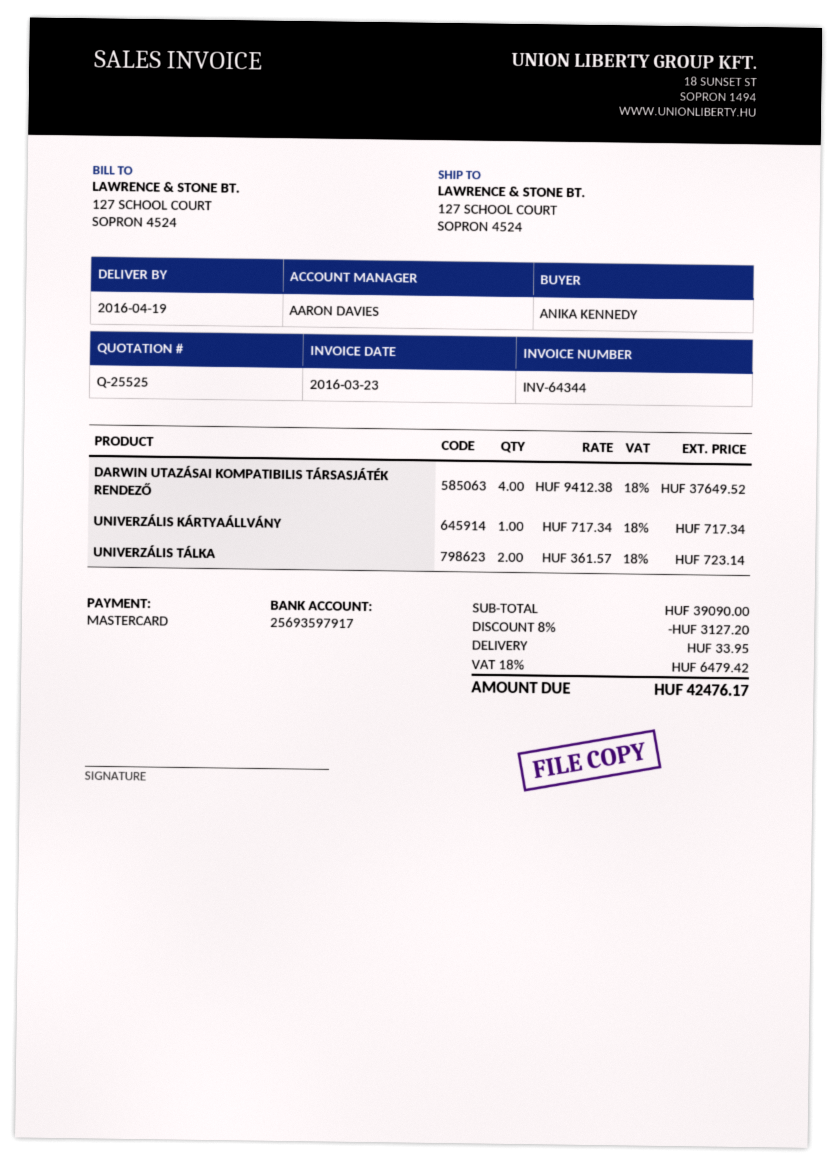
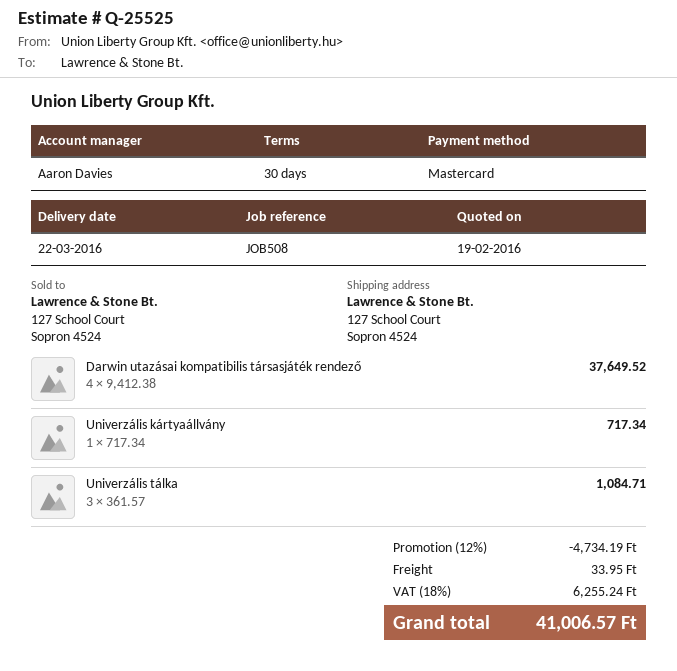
delivery date: 2016-04-19 -> 2016-03-22
UNIVERZÁLIS TÁLKA: 2 x 361.57 = 723.14 -> 3 x 361.57 = 1084.71
discount: 8% = 3127.20 -> 12% = 4734.19
tax: 18% = 6479.42 -> 18% = 6255.24
total: 42476.17 -> 41006.57

